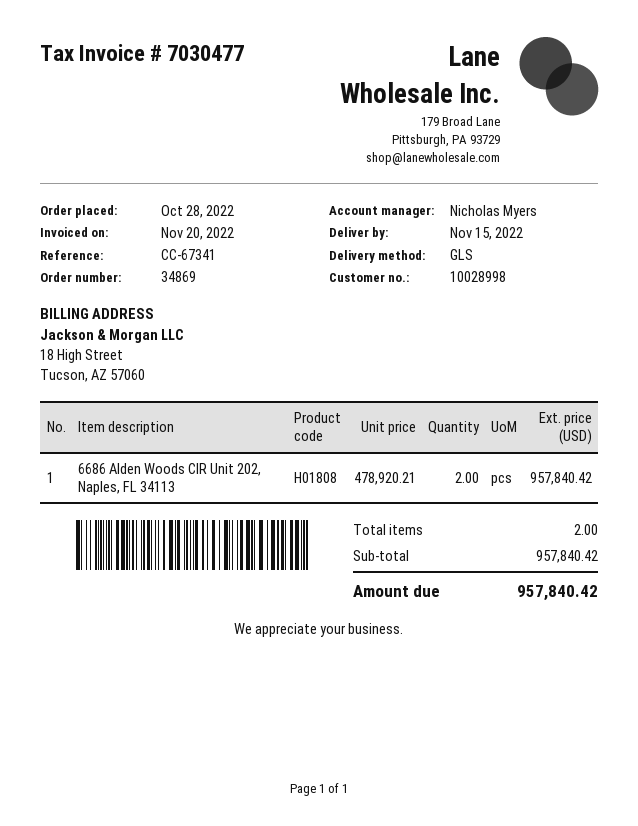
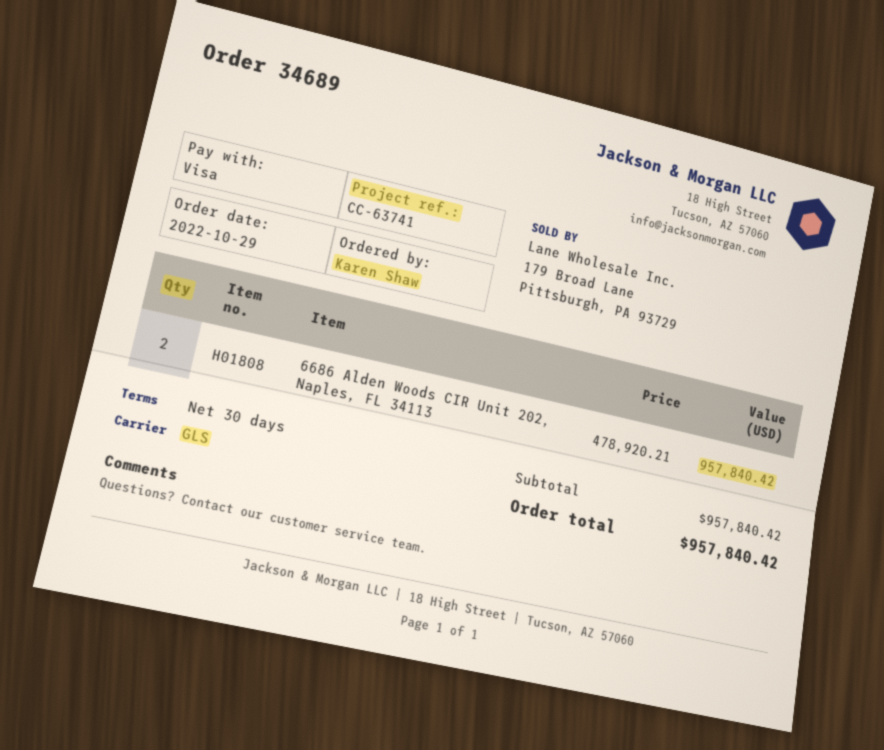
order number: 34869 -> 34689
order date: 2022-10-28 -> 2022-10-29
reference: CC-67341 -> CC-63741

